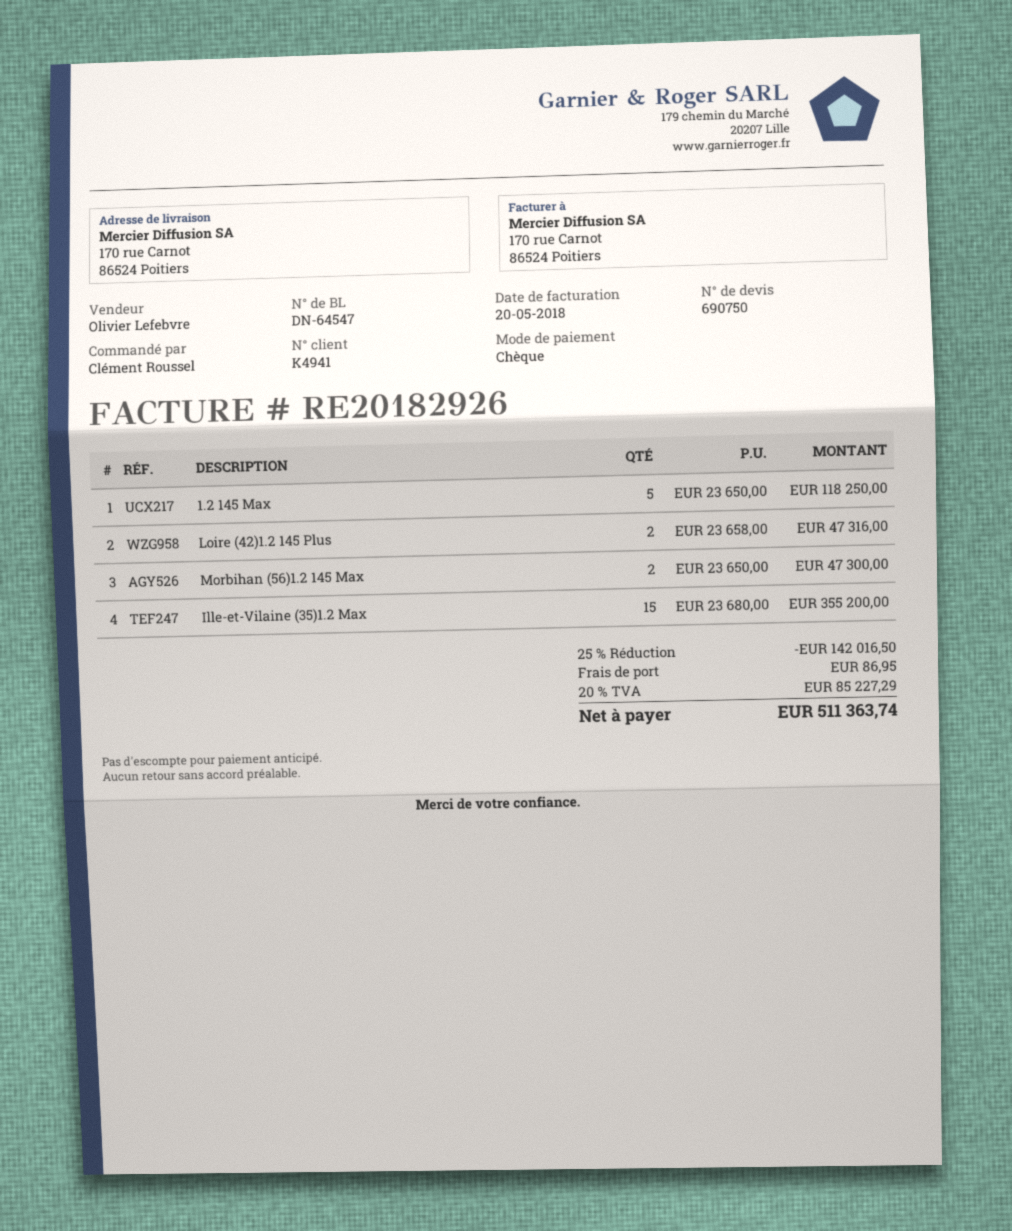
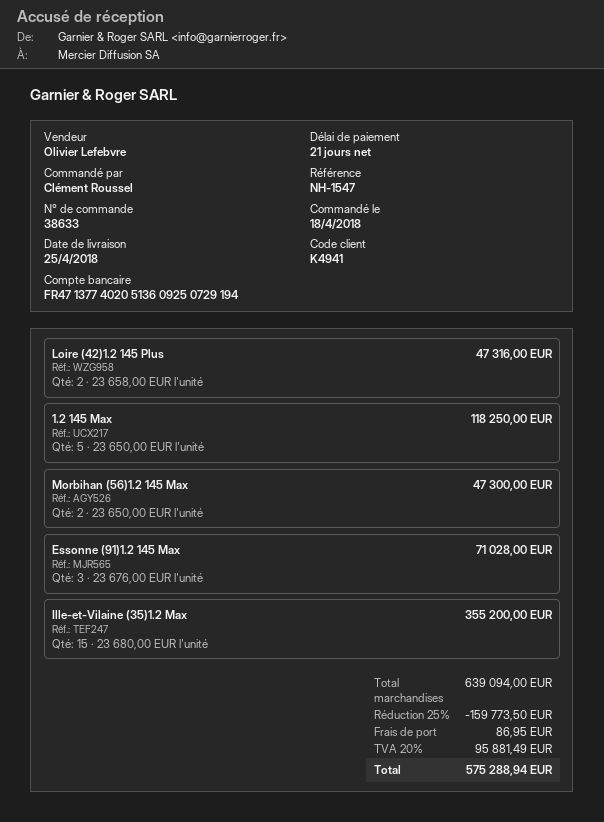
Essonne (91)1.2 145 Max: none -> 3 x 23676.00 = 71028.00
discount: 25% = 142016.50 -> 25% = 159773.50
tax: 20% = 85227.29 -> 20% = 95881.49
total: 511363.74 -> 575288.94

